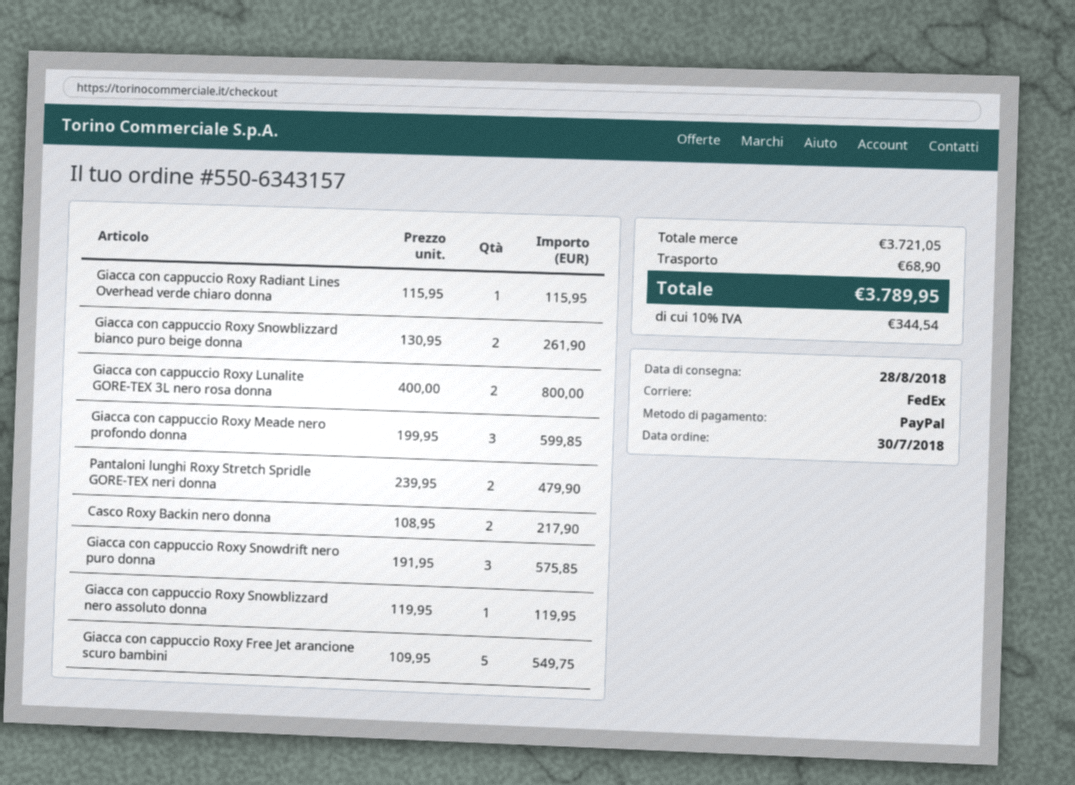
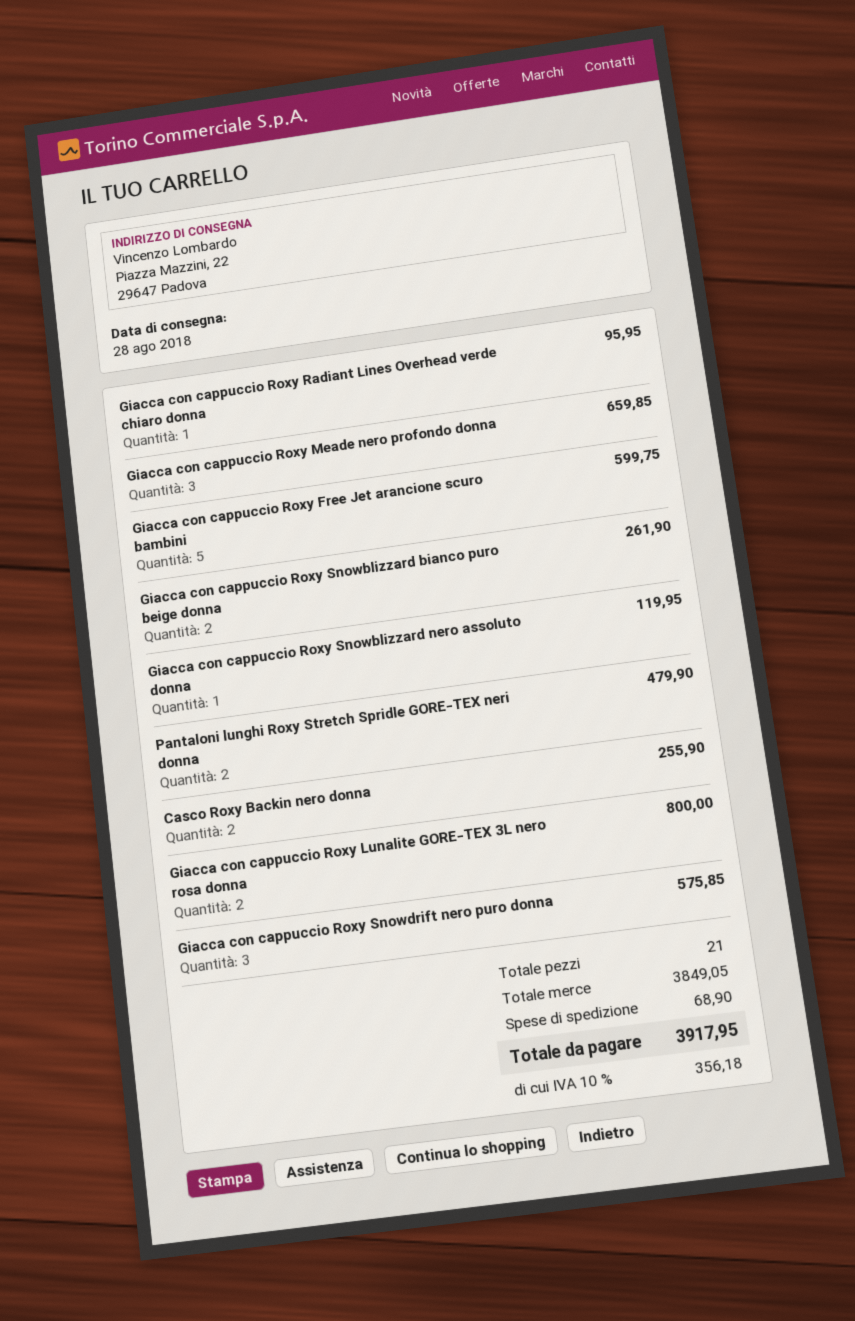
Giacca con cappuccio Roxy Radiant Lines Overhead verde chiaro donna: 1 for 115.95 -> 1 for 95.95
Giacca con cappuccio Roxy Meade nero profondo donna: 3 for 599.85 -> 3 for 659.85
Casco Roxy Backin nero donna: 2 for 217.90 -> 2 for 255.90
Giacca con cappuccio Roxy Free Jet arancione scuro bambini: 5 for 549.75 -> 5 for 599.75
subtotal: 3721.05 -> 3849.05
tax: 10% = 344.54 -> 10% = 356.18
total: 3789.95 -> 3917.95

